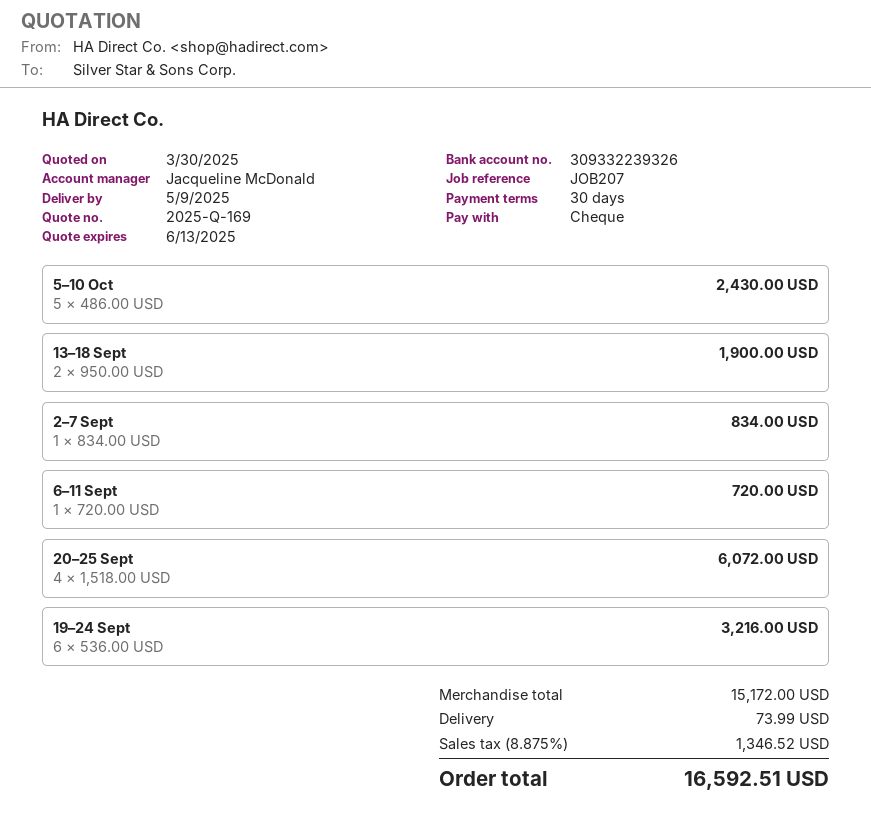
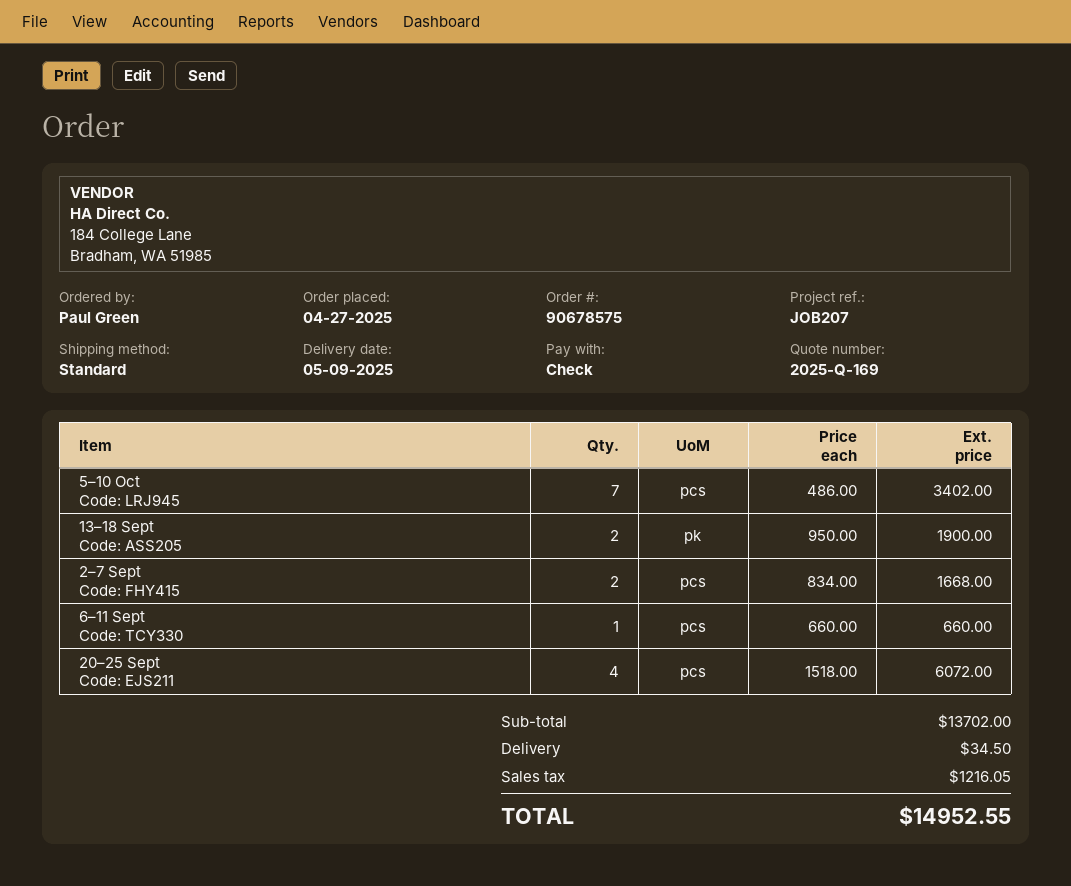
5–10 Oct: 5 x 486.00 = 2430.00 -> 7 x 486.00 = 3402.00
2–7 Sept: 1 x 834.00 = 834.00 -> 2 x 834.00 = 1668.00
6–11 Sept: 1 x 720.00 = 720.00 -> 1 x 660.00 = 660.00
19–24 Sept: 6 x 536.00 = 3216.00 -> none
subtotal: 15172.00 -> 13702.00
shipping: 73.99 -> 34.50
tax: 1346.52 -> 1216.05
total: 16592.51 -> 14952.55

